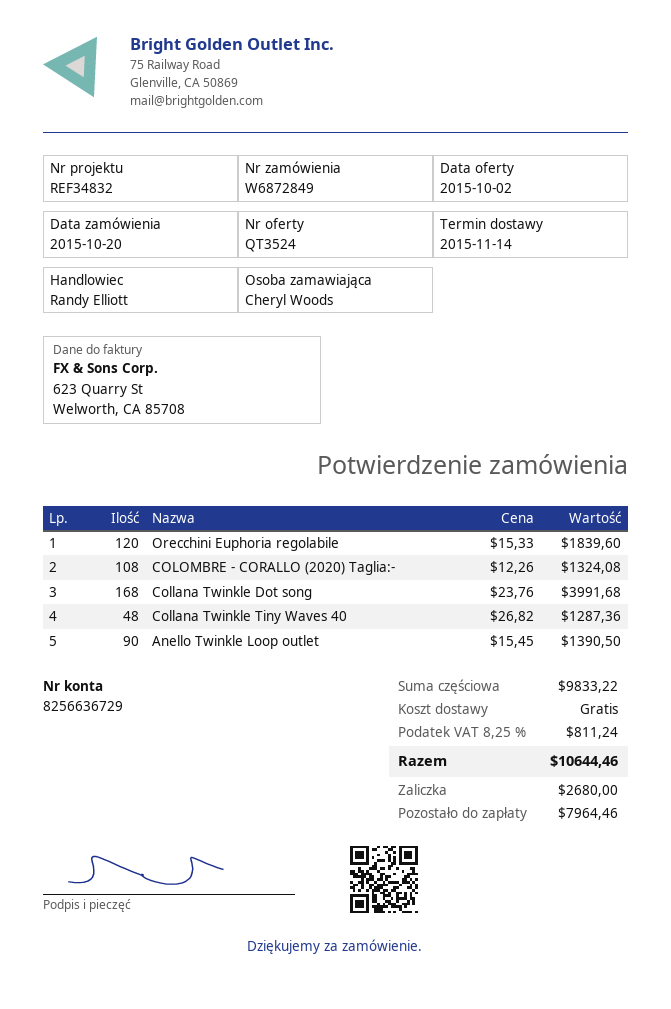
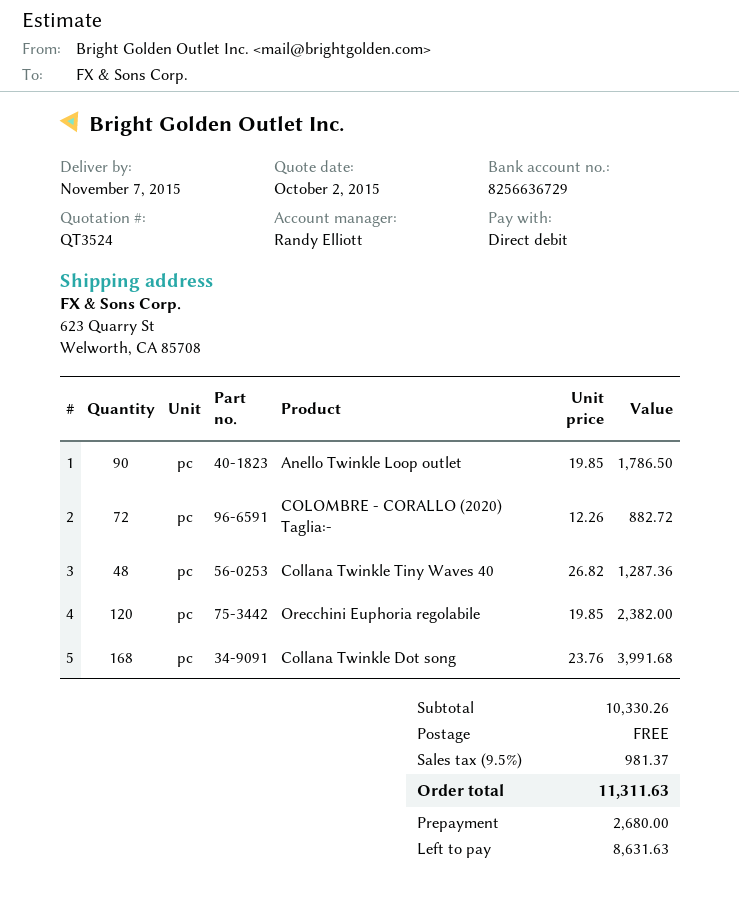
delivery date: 2015-11-14 -> 2015-11-07
Orecchini Euphoria regolabile: 120 x 15.33 = 1839.60 -> 120 x 19.85 = 2382.00
COLOMBRE - CORALLO (2020) Taglia:-: 108 x 12.26 = 1324.08 -> 72 x 12.26 = 882.72
Anello Twinkle Loop outlet: 90 x 15.45 = 1390.50 -> 90 x 19.85 = 1786.50
subtotal: 9833.22 -> 10330.26
tax: 8.25% = 811.24 -> 9.5% = 981.37
total: 10644.46 -> 11311.63
balance: 7964.46 -> 8631.63

